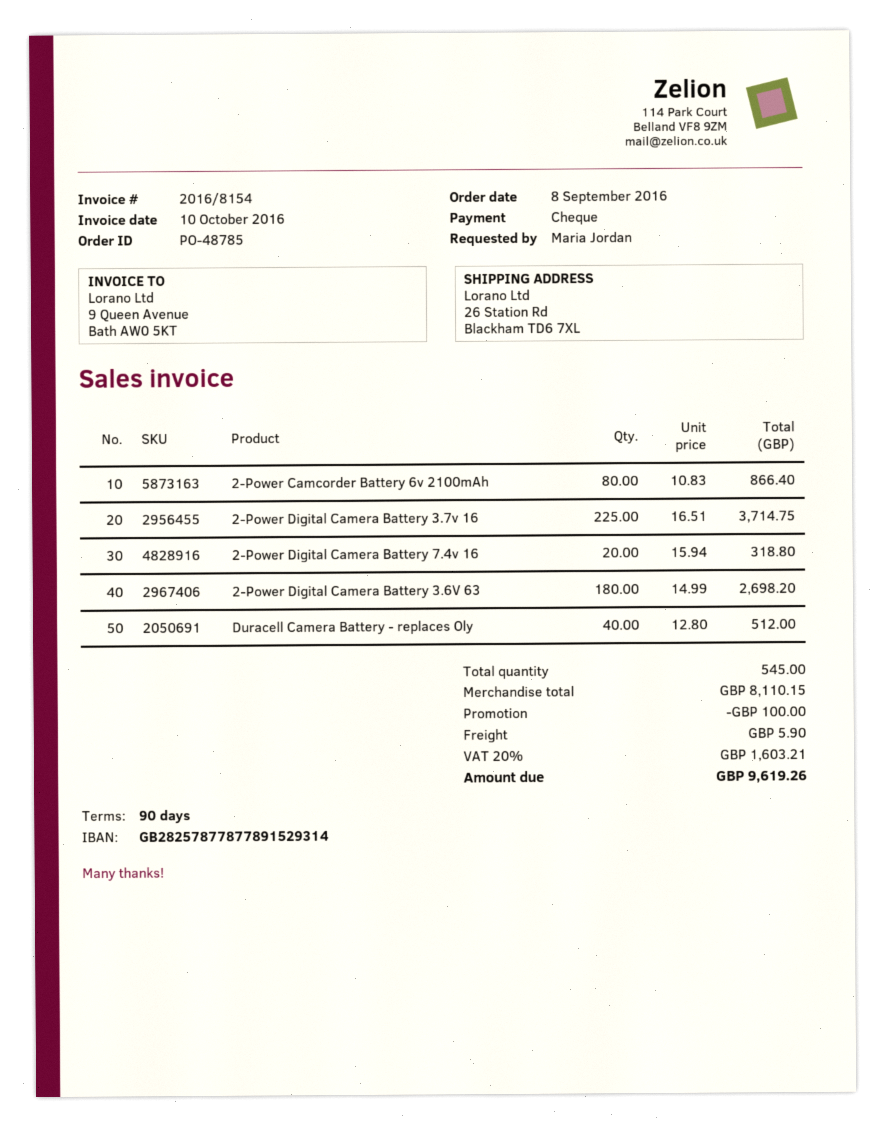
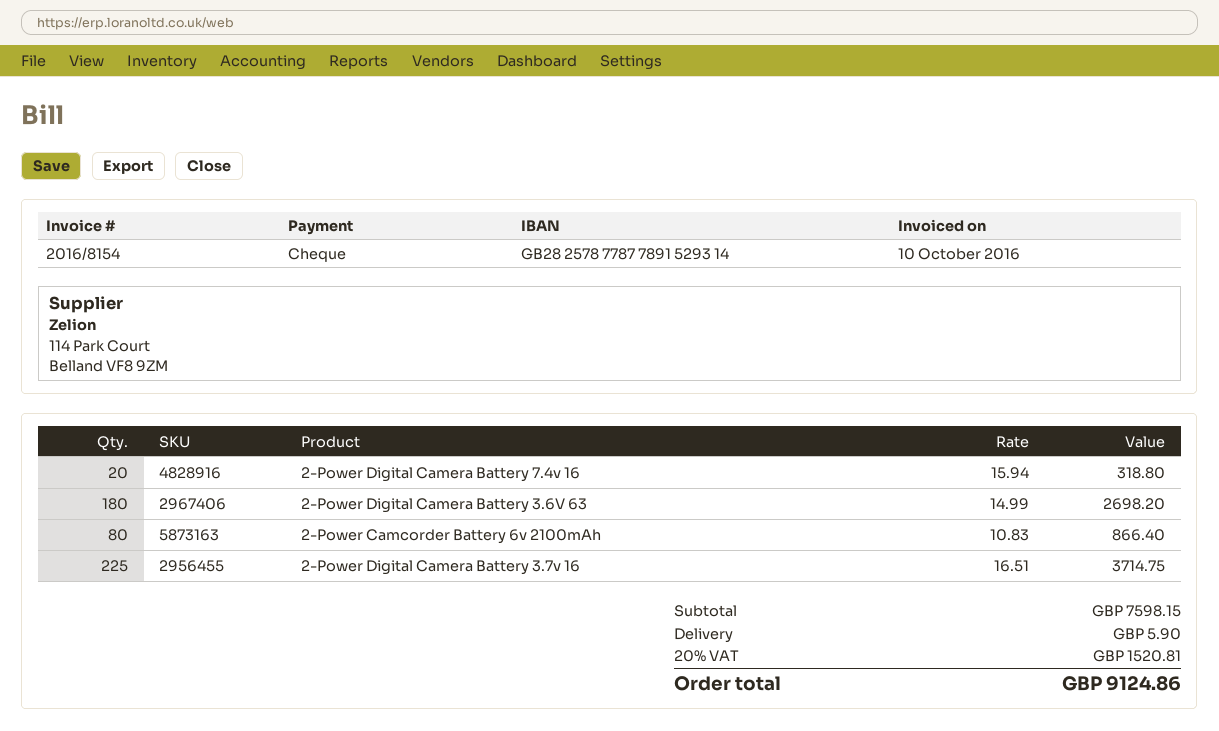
Duracell Camera Battery - replaces Oly: 40 x 12.80 = 512.00 -> none
subtotal: 8110.15 -> 7598.15
discount: 100.00 -> none
tax: 20% = 1603.21 -> 20% = 1520.81
total: 9619.26 -> 9124.86

